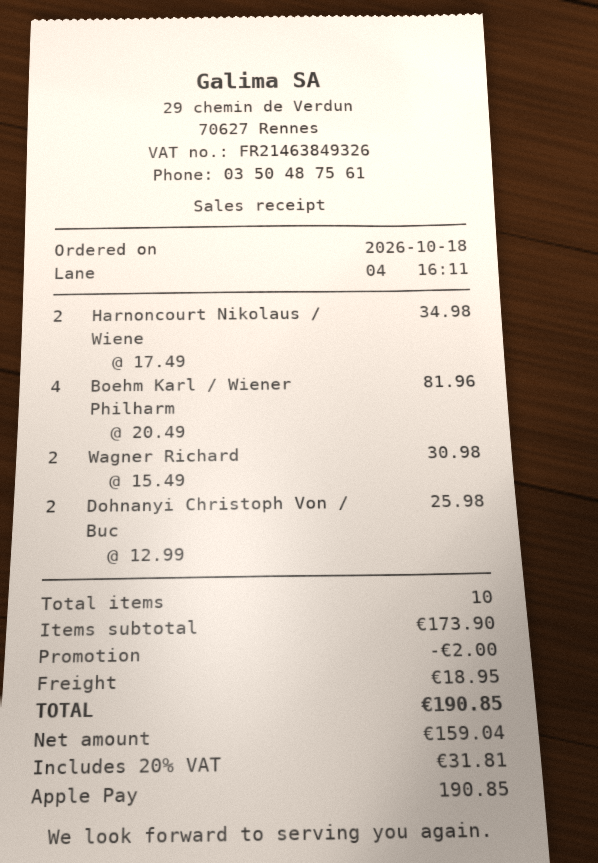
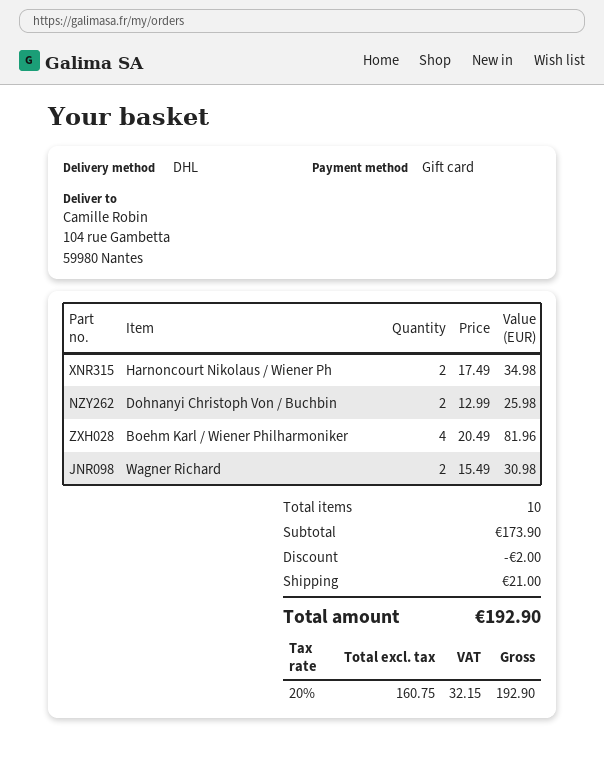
payment method: Apple Pay -> gift card
shipping: 18.95 -> 21.00
net: 159.04 -> 160.75
tax: 20% = 31.81 -> 20% = 32.15
total: 190.85 -> 192.90

